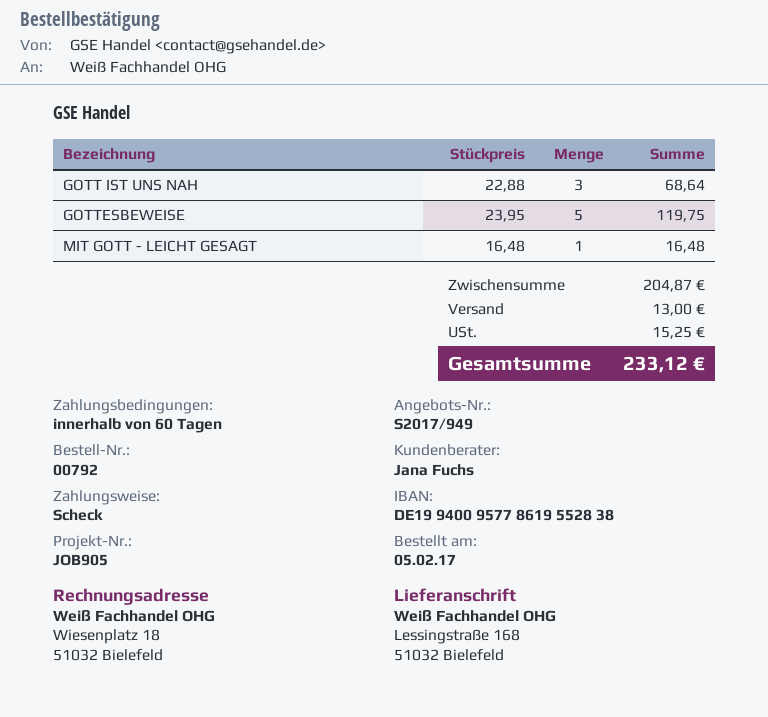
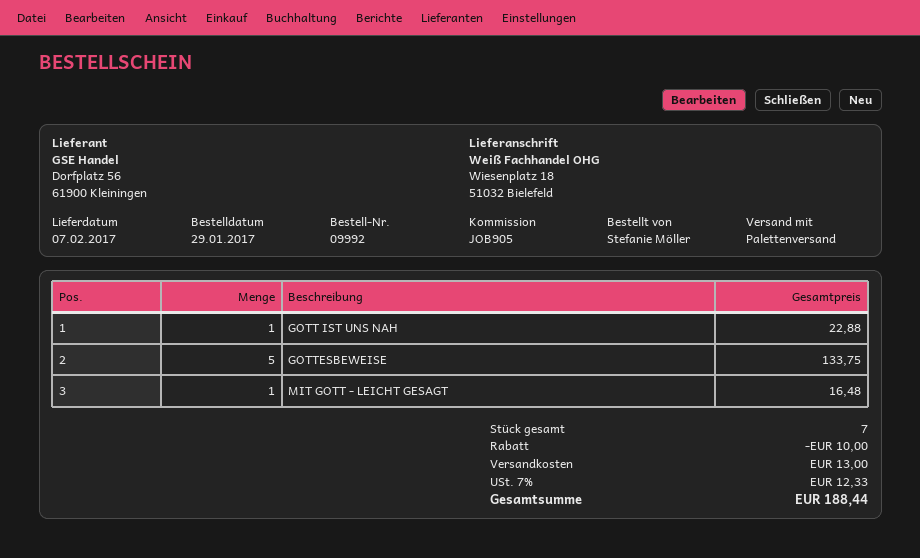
order number: 00792 -> 09992
order date: 2017-02-05 -> 2017-01-29
ship to: Lessingstraße 168, 51032 Bielefeld -> Wiesenplatz 18, 51032 Bielefeld
GOTT IST UNS NAH: 3 for 68.64 -> 1 for 22.88
GOTTESBEWEISE: 5 for 119.75 -> 5 for 133.75
discount: none -> 10.00
tax: 15.25 -> 12.33
total: 233.12 -> 188.44

